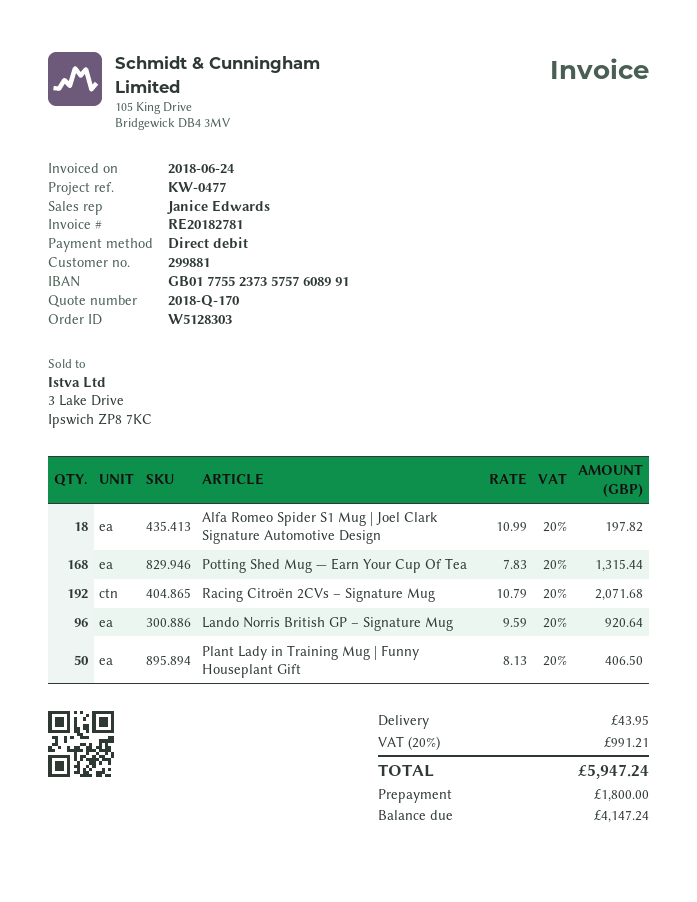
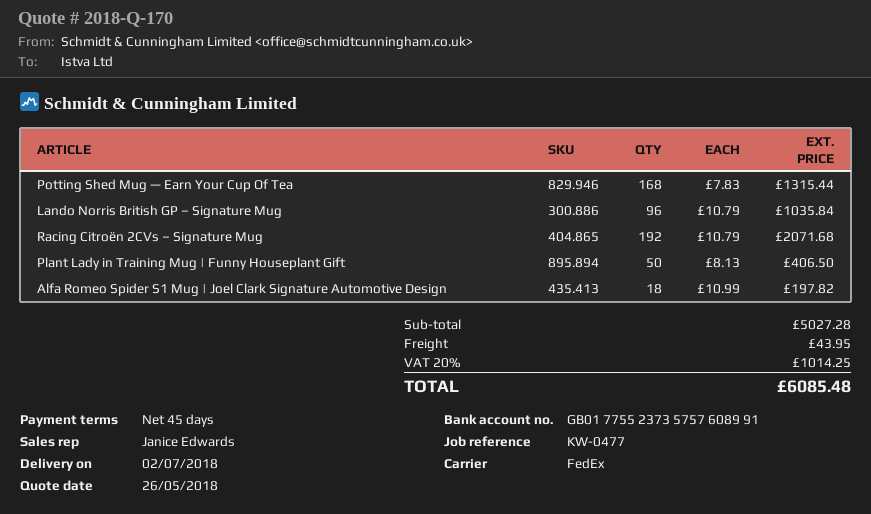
Lando Norris British GP – Signature Mug: 96 x 9.59 = 920.64 -> 96 x 10.79 = 1035.84
tax: 20% = 991.21 -> 20% = 1014.25
total: 5947.24 -> 6085.48

